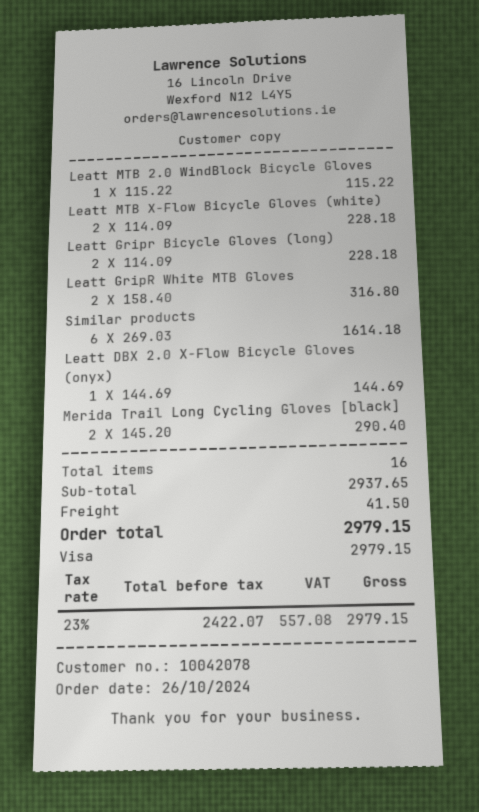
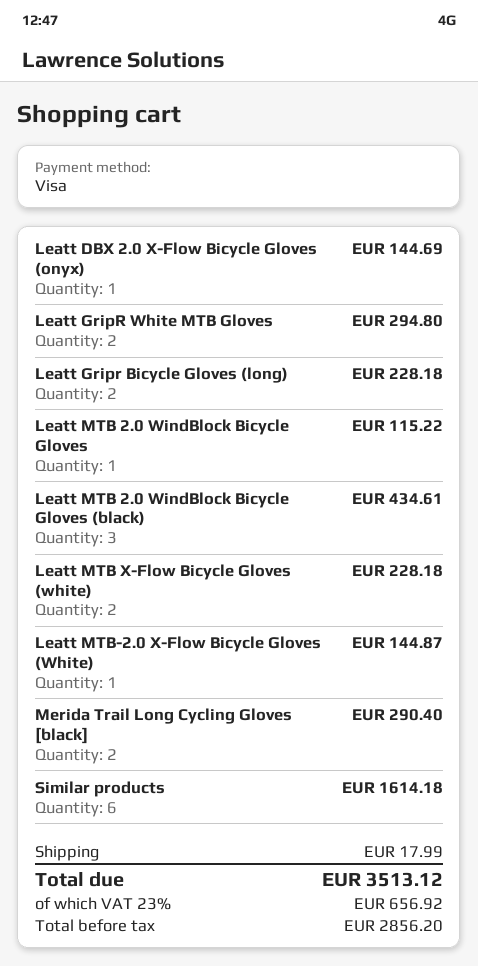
Leatt GripR White MTB Gloves: 2 for 316.80 -> 2 for 294.80
Leatt MTB 2.0 WindBlock Bicycle Gloves (black): none -> 3 for 434.61
Leatt MTB-2.0 X-Flow Bicycle Gloves (White): none -> 1 for 144.87
shipping: 41.50 -> 17.99
net: 2422.07 -> 2856.20
tax: 23% = 557.08 -> 23% = 656.92
total: 2979.15 -> 3513.12

